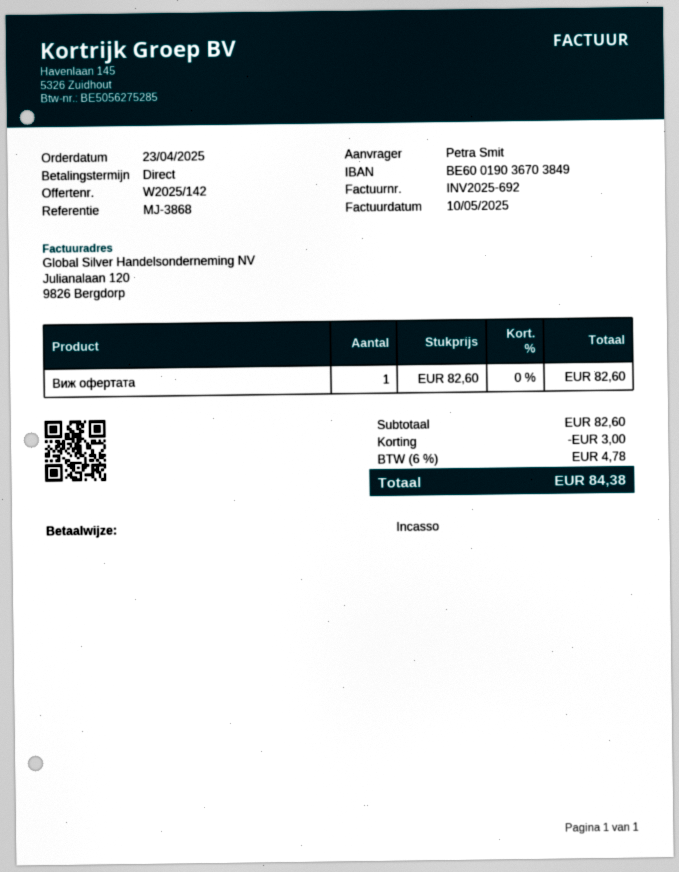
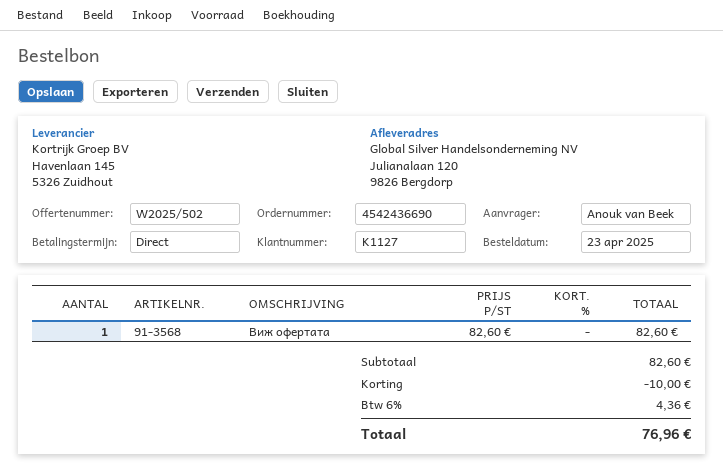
quote number: W2025/142 -> W2025/502
ordered by: Petra Smit -> Anouk van Beek
discount: 3.00 -> 10.00
tax: 6% = 4.78 -> 6% = 4.36
total: 84.38 -> 76.96

